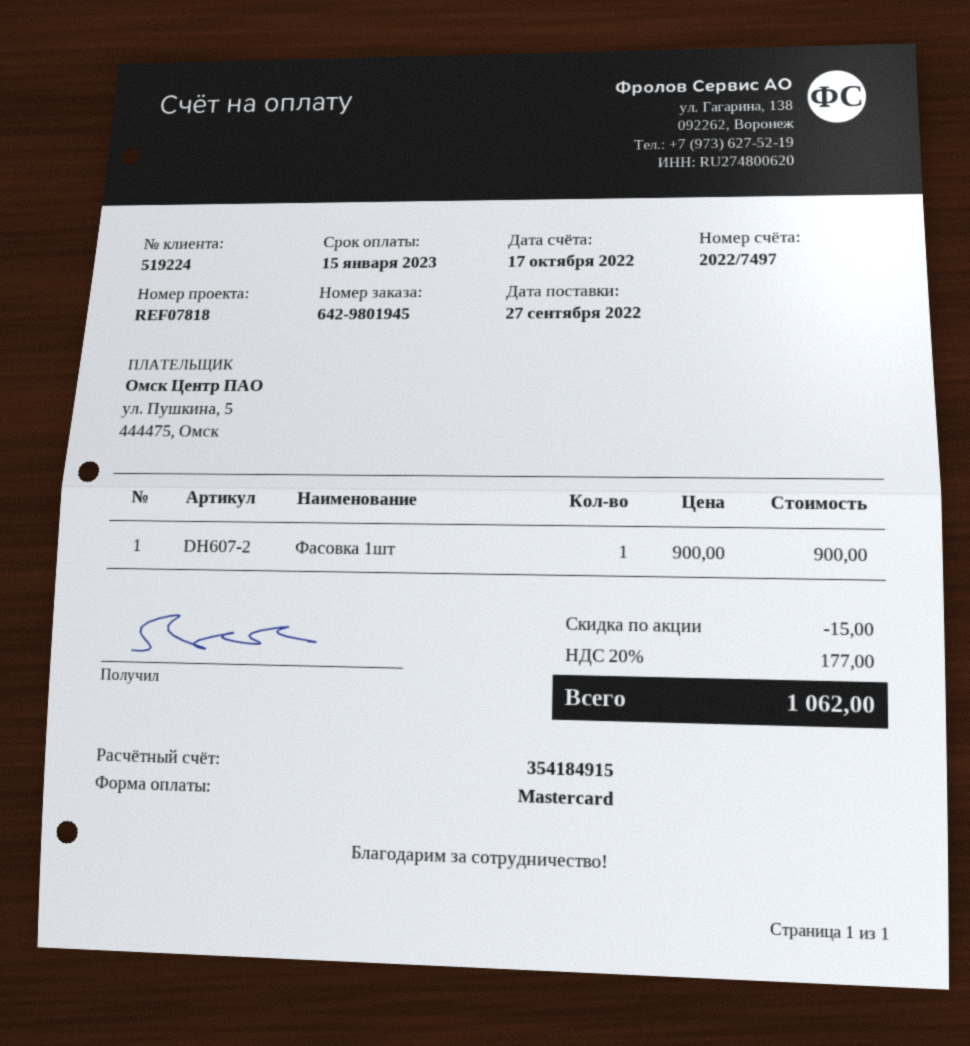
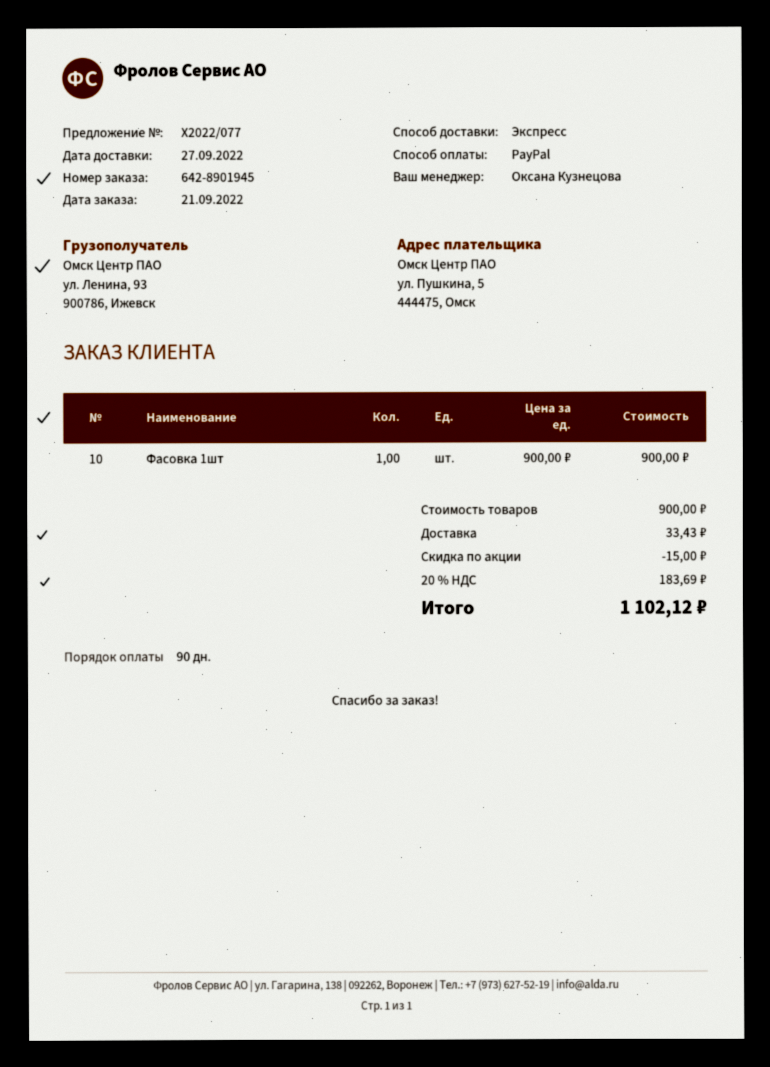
order number: 642-9801945 -> 642-8901945
payment method: Mastercard -> PayPal
shipping: none -> 33.43
tax: 20% = 177.00 -> 20% = 183.69
total: 1062.00 -> 1102.12

